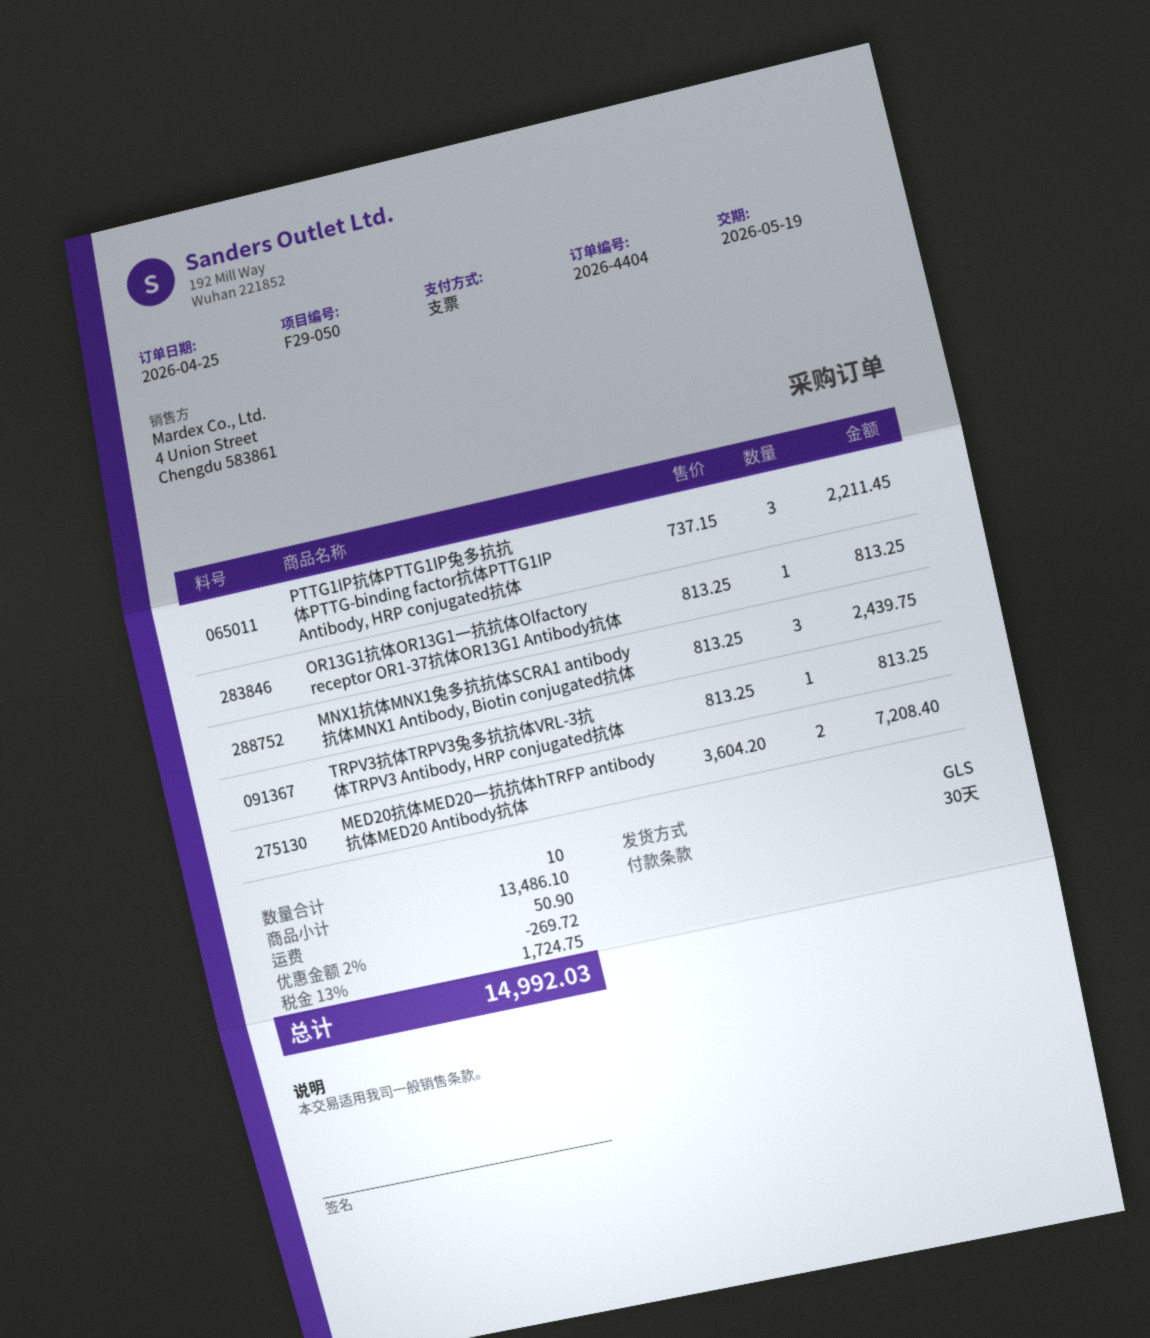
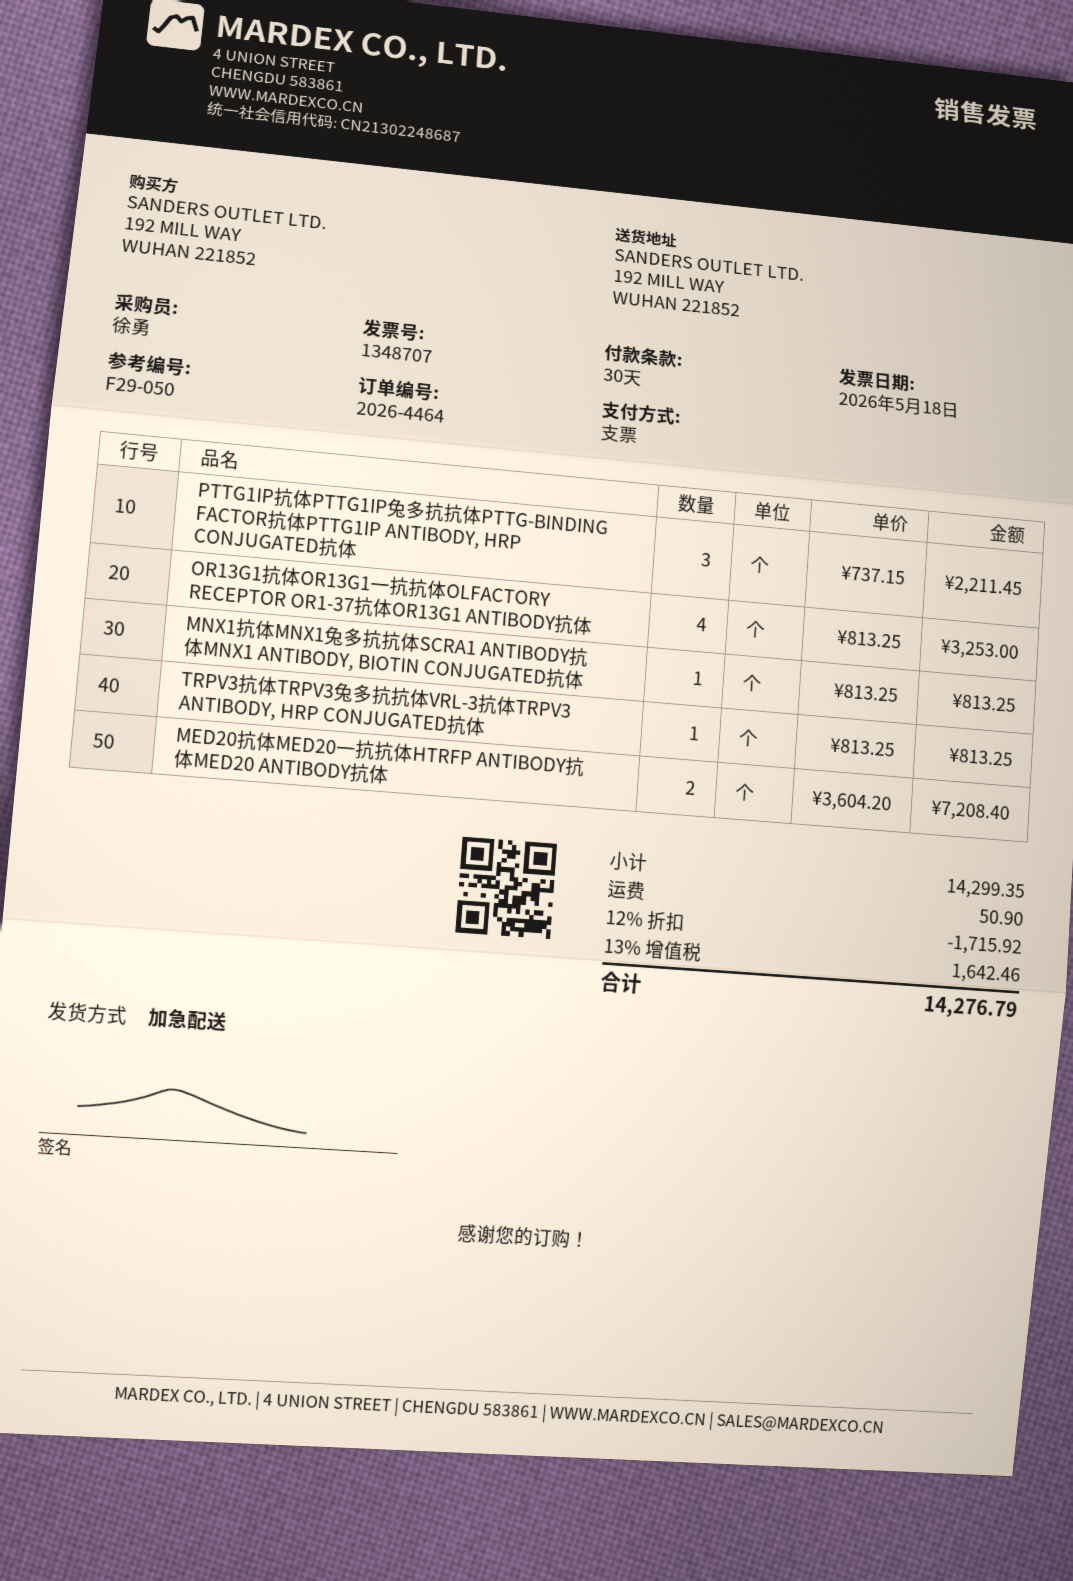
order number: 2026-4404 -> 2026-4464
shipping method: GLS -> express
OR13G1抗体OR13G1一抗抗体Olfactory receptor OR1-37抗体OR13G1 Antibody抗体: 1 x 813.25 = 813.25 -> 4 x 813.25 = 3253.00
MNX1抗体MNX1兔多抗抗体SCRA1 antibody抗体MNX1 Antibody, Biotin conjugated抗体: 3 x 813.25 = 2439.75 -> 1 x 813.25 = 813.25
subtotal: 13486.10 -> 14299.35
discount: 2% = 269.72 -> 12% = 1715.92
tax: 13% = 1724.75 -> 13% = 1642.46
total: 14992.03 -> 14276.79

